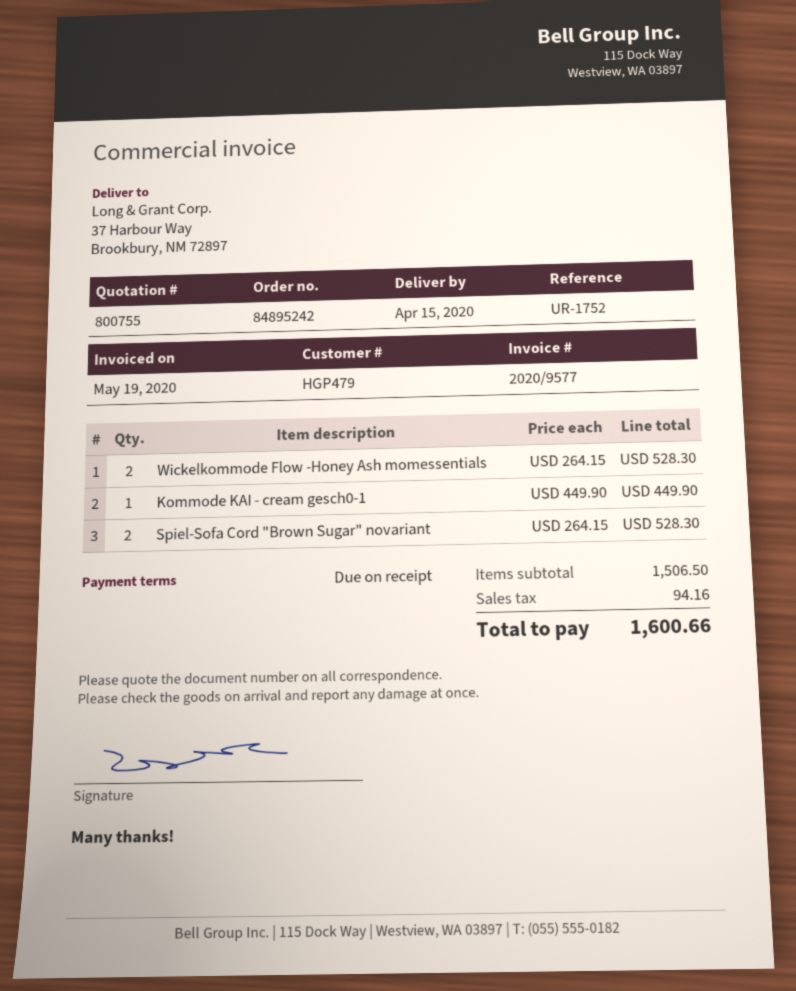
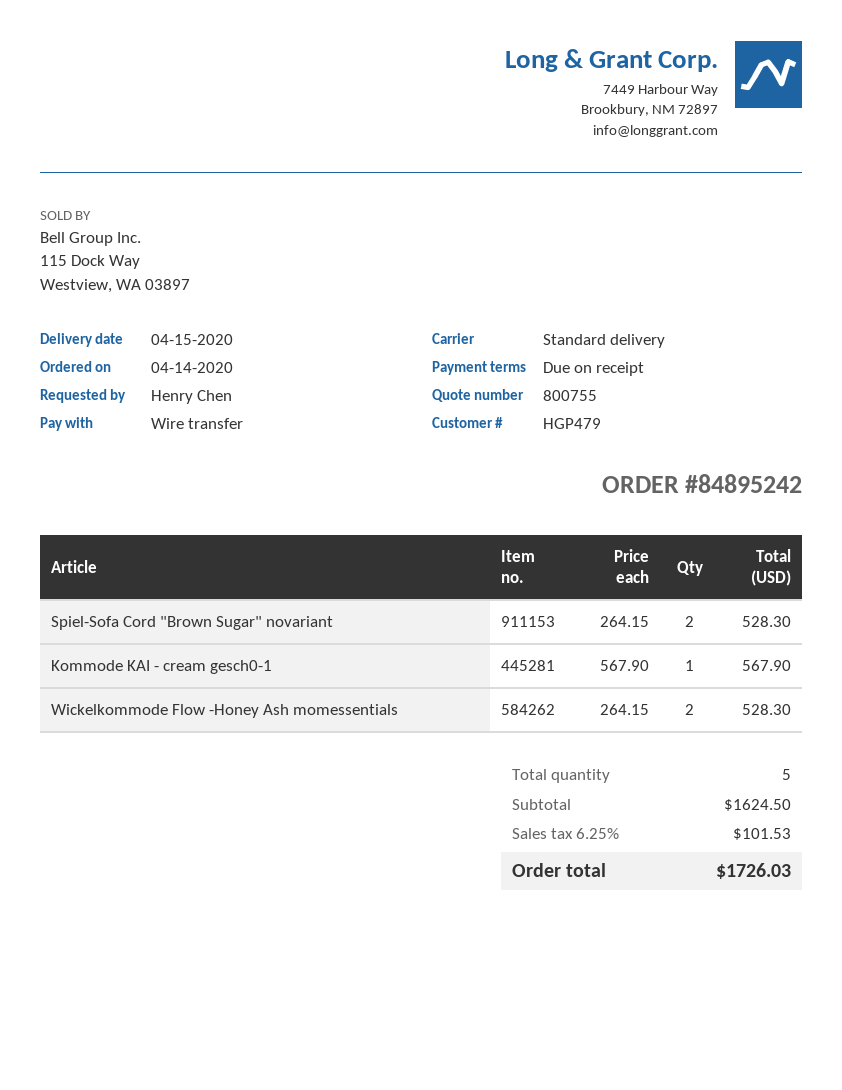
Kommode KAI - cream gesch0-1: 1 x 449.90 = 449.90 -> 1 x 567.90 = 567.90
subtotal: 1506.50 -> 1624.50
tax: 94.16 -> 101.53
total: 1600.66 -> 1726.03

